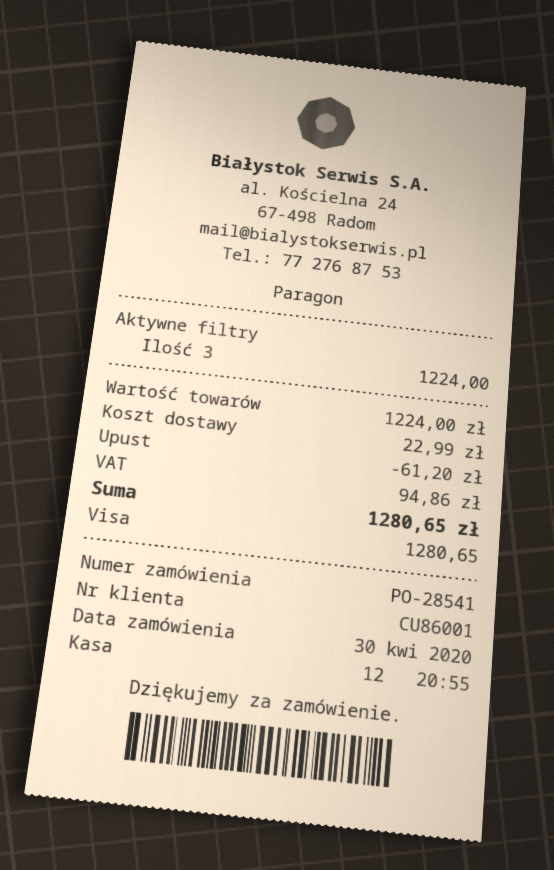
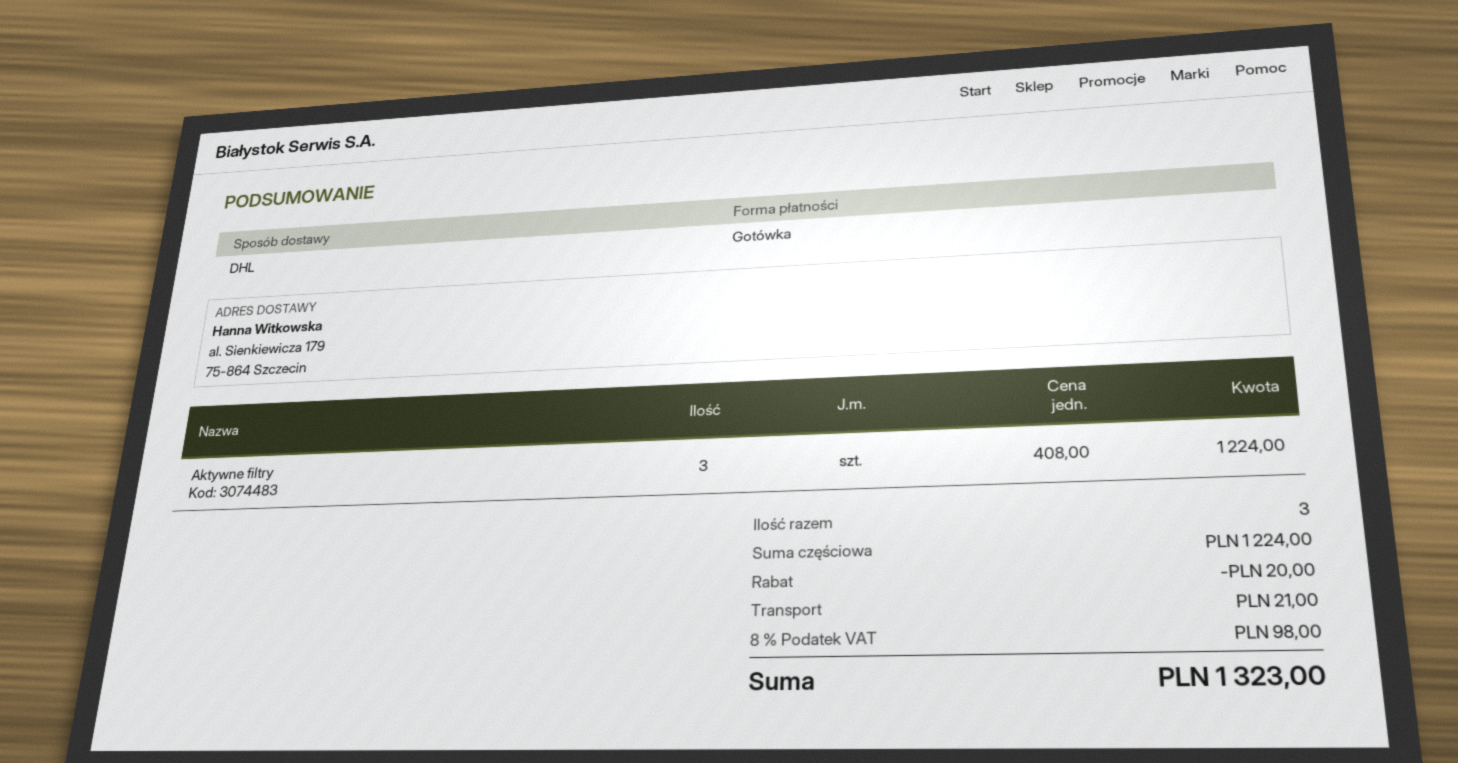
payment method: Visa -> cash
discount: 61.20 -> 20.00
shipping: 22.99 -> 21.00
tax: 94.86 -> 98.00
total: 1280.65 -> 1323.00

